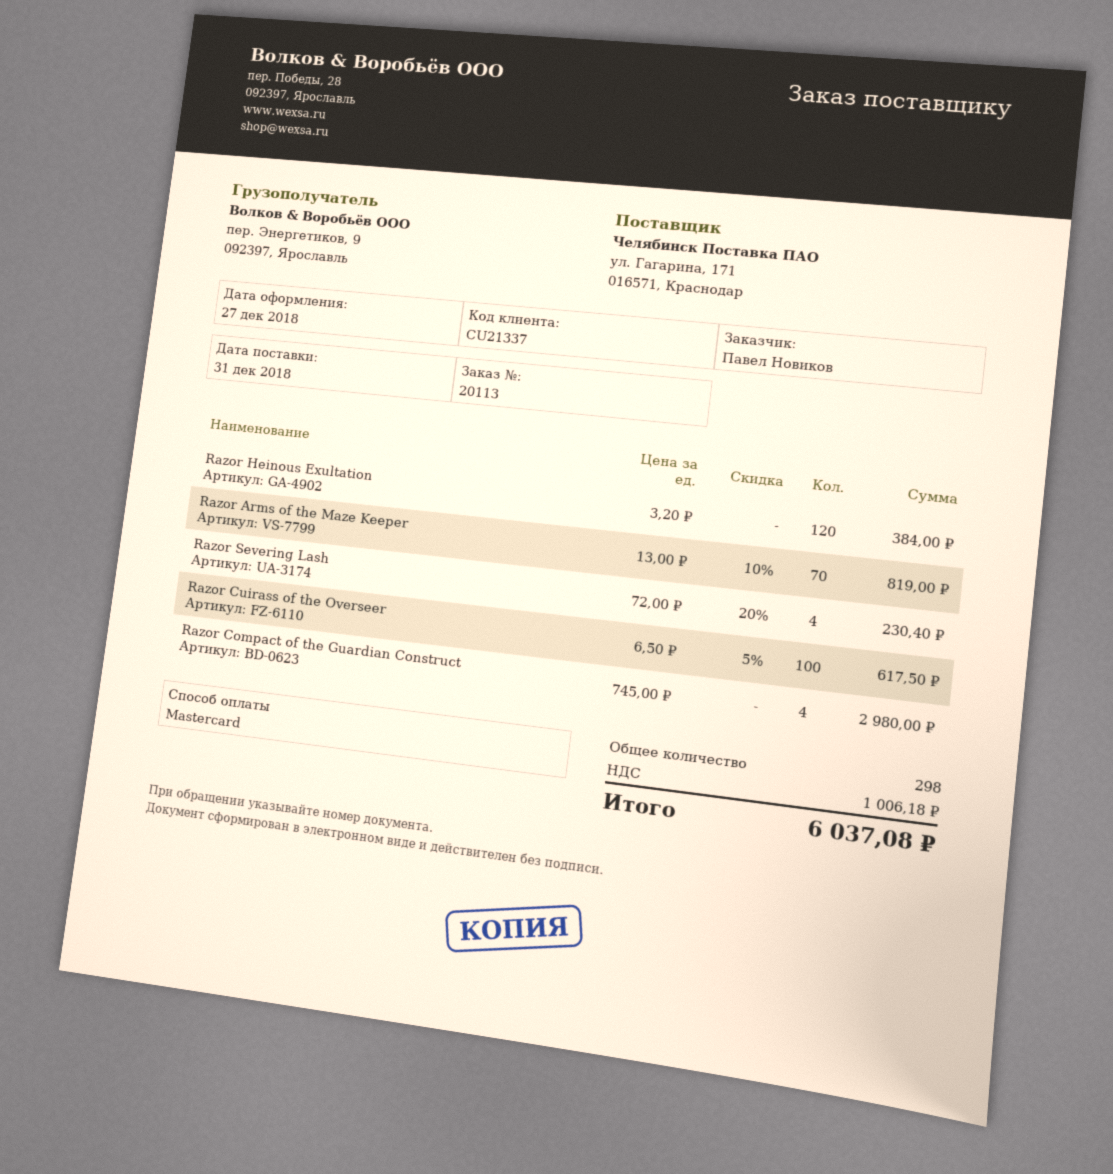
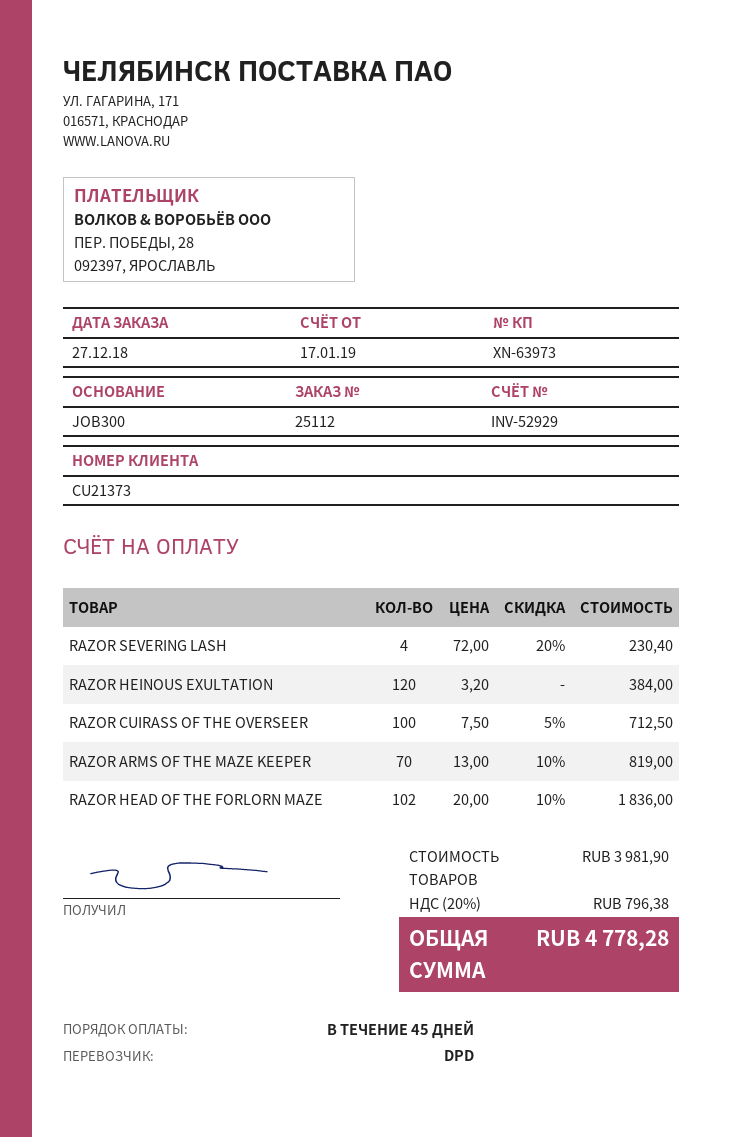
order number: 20113 -> 25112
customer number: CU21337 -> CU21373
Razor Cuirass of the Overseer: 100 x 6.50 - 5% = 617.50 -> 100 x 7.50 - 5% = 712.50
Razor Compact of the Guardian Construct: 4 x 745.00 = 2980.00 -> none
RAZOR HEAD OF THE FORLORN MAZE: none -> 102 x 20.00 - 10% = 1836.00
tax: 1006.18 -> 796.38
total: 6037.08 -> 4778.28

